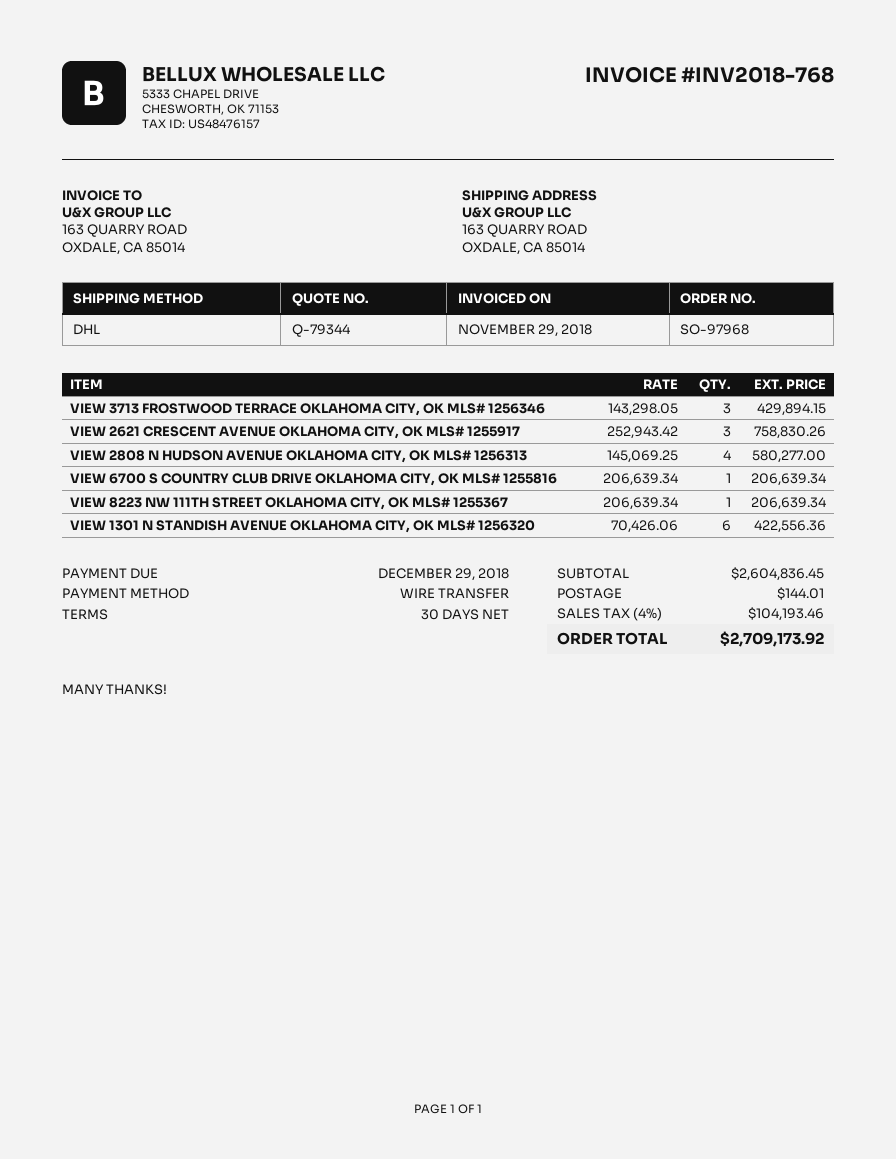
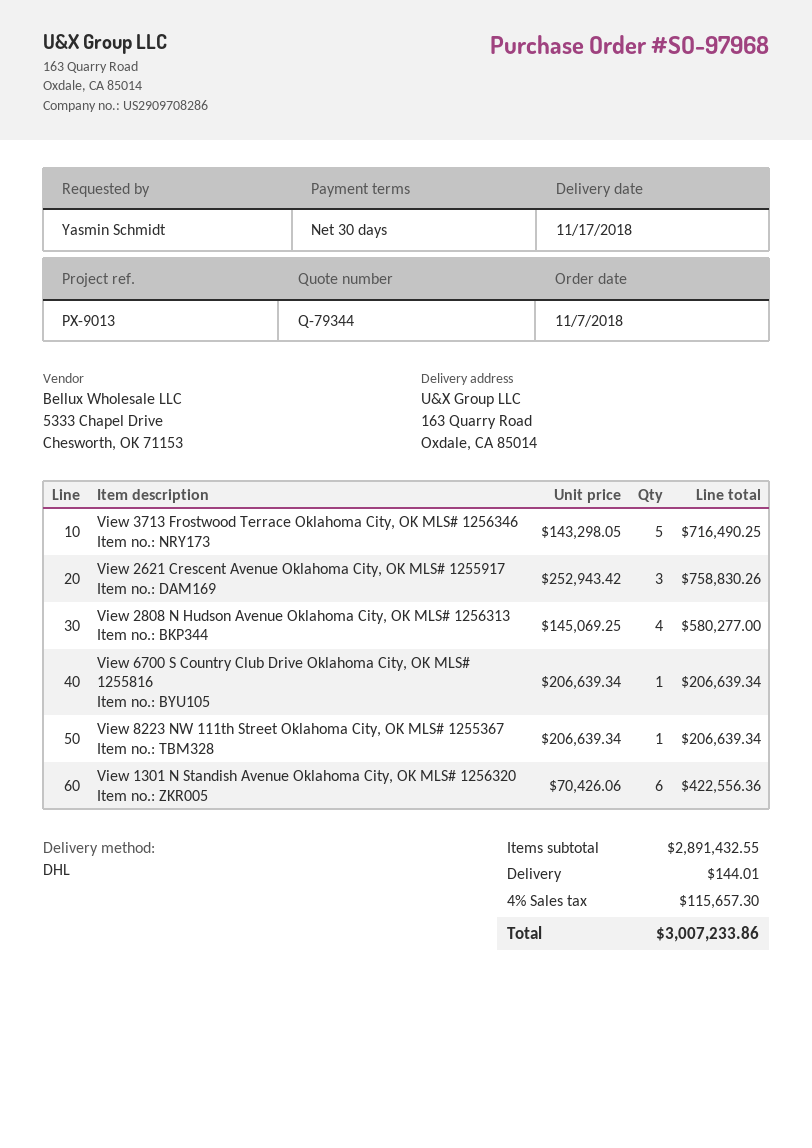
VIEW 3713 FROSTWOOD TERRACE OKLAHOMA CITY, OK MLS# 1256346: 3 x 143298.05 = 429894.15 -> 5 x 143298.05 = 716490.25
subtotal: 2604836.45 -> 2891432.55
tax: 4% = 104193.46 -> 4% = 115657.30
total: 2709173.92 -> 3007233.86

